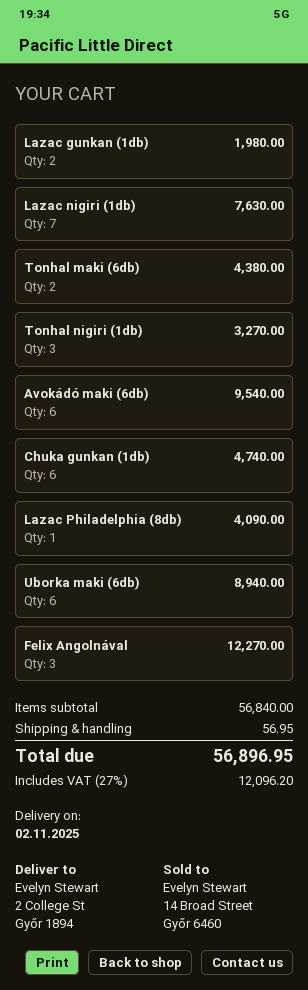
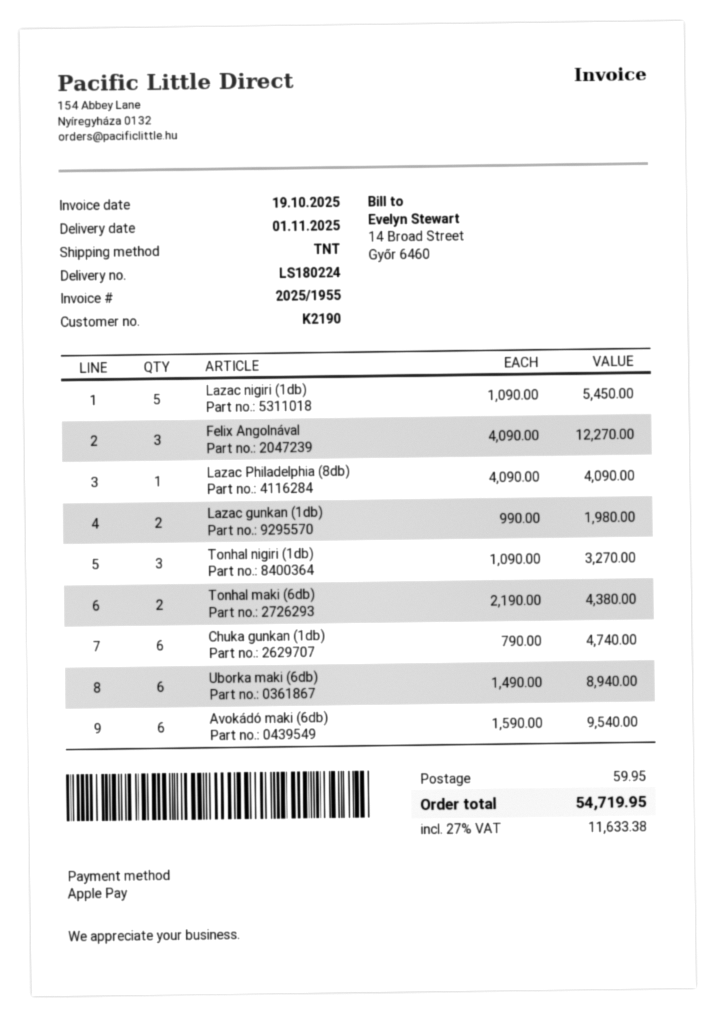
delivery date: 2025-11-02 -> 2025-11-01
Lazac nigiri (1db): 7 for 7630.00 -> 5 for 5450.00
shipping: 56.95 -> 59.95
tax: 27% = 12096.20 -> 27% = 11633.38
total: 56896.95 -> 54719.95

